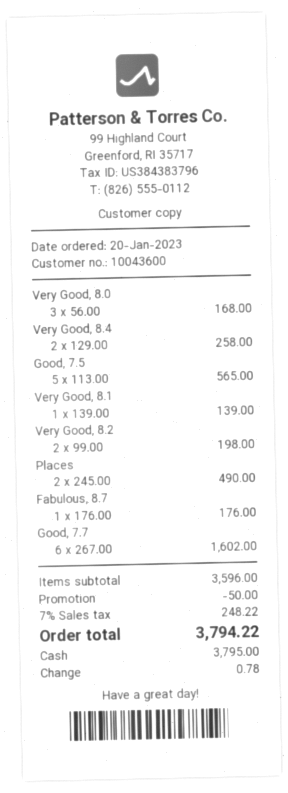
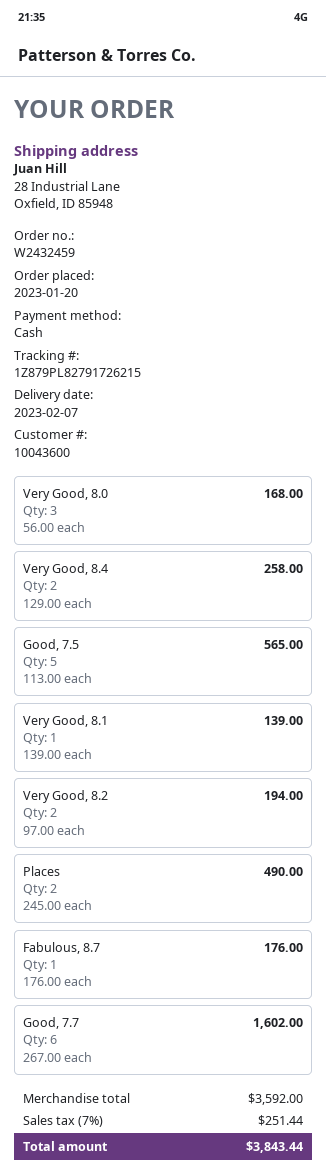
Very Good, 8.2: 2 x 99.00 = 198.00 -> 2 x 97.00 = 194.00
subtotal: 3596.00 -> 3592.00
discount: 50.00 -> none
tax: 7% = 248.22 -> 7% = 251.44
total: 3794.22 -> 3843.44

